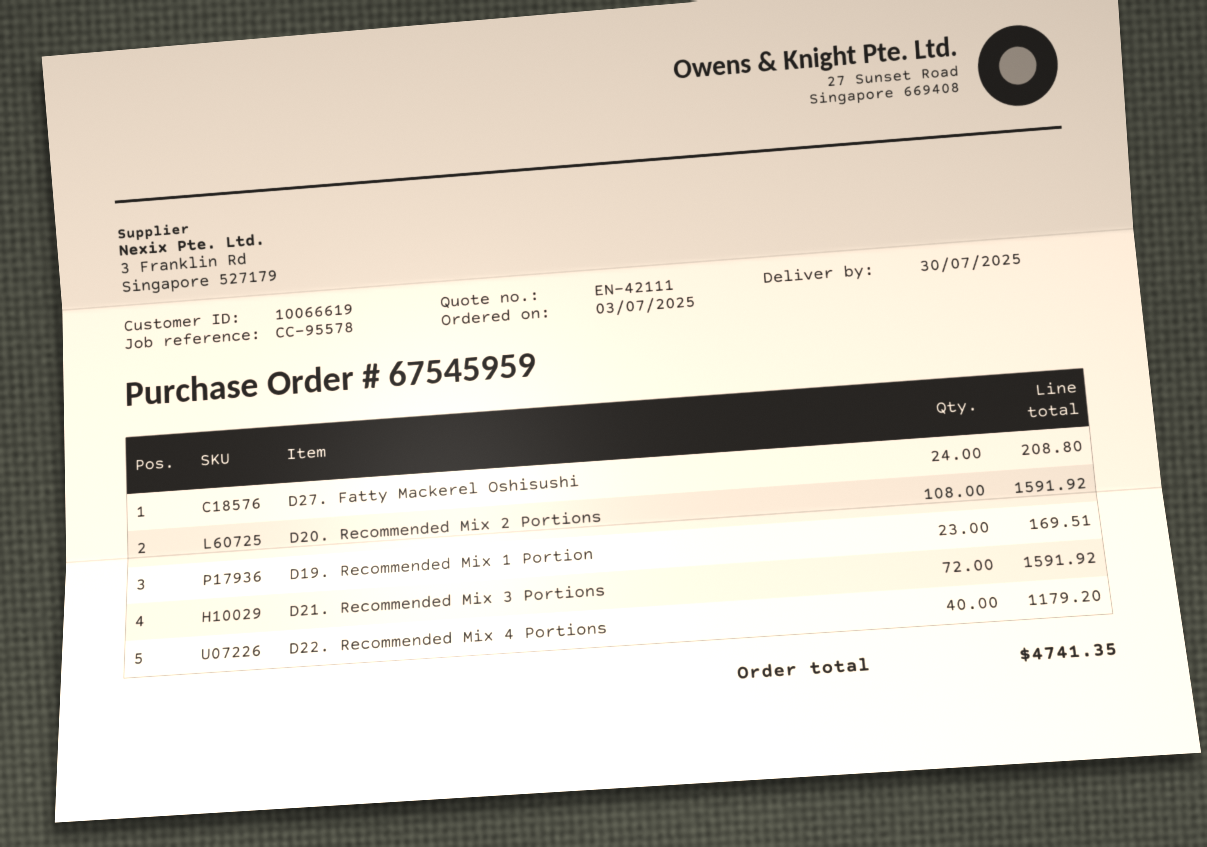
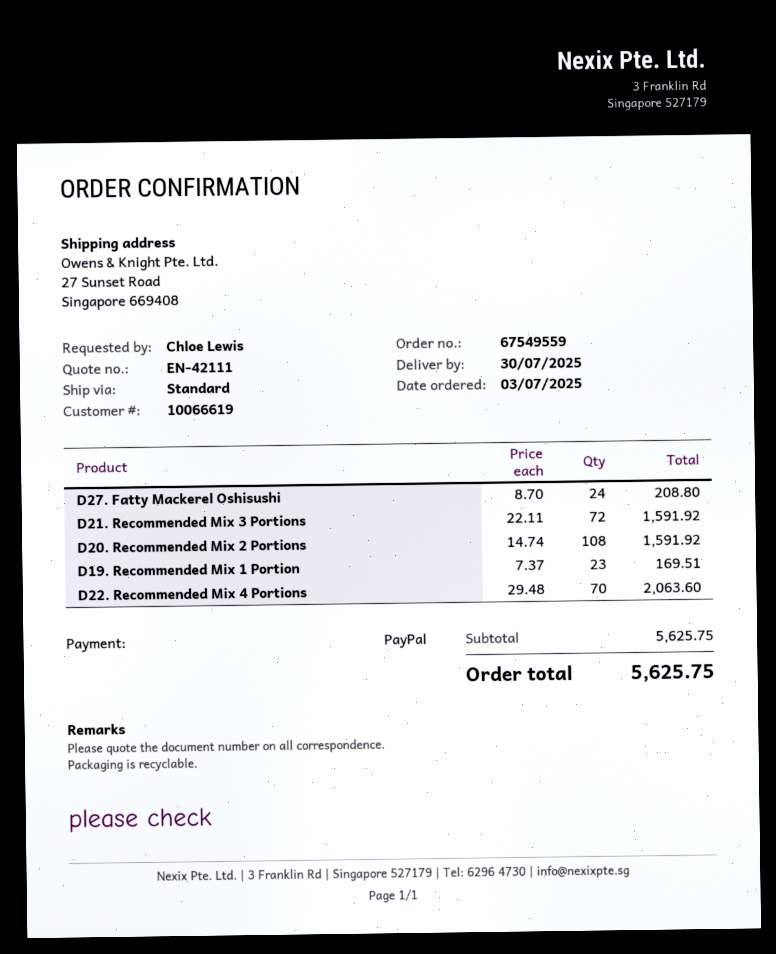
order number: 67545959 -> 67549559
D22. Recommended Mix 4 Portions: 40 for 1179.20 -> 70 for 2063.60
total: 4741.35 -> 5625.75

